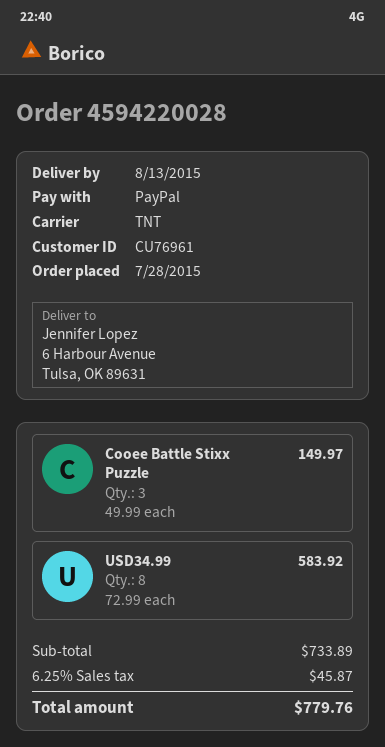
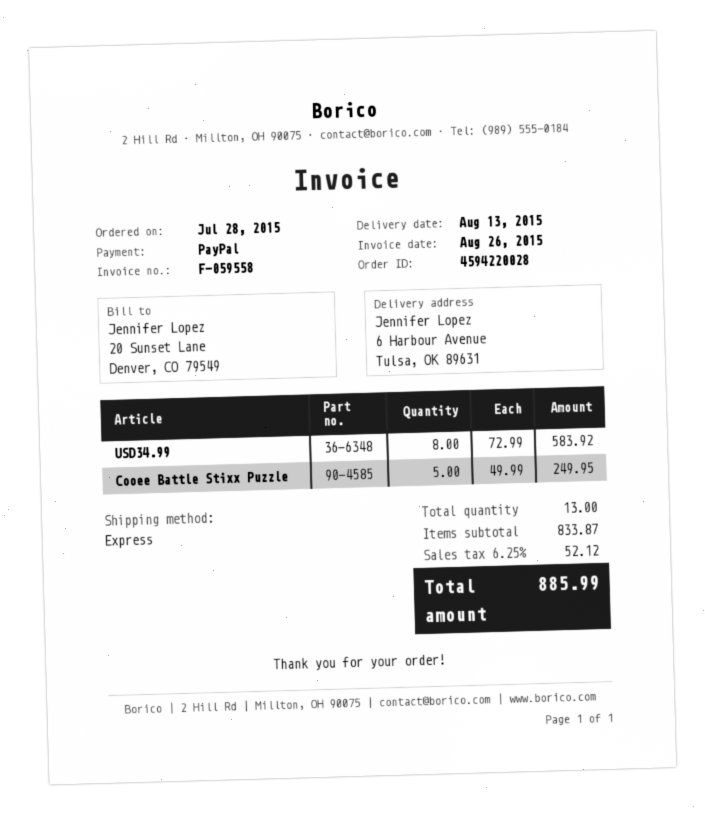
shipping method: TNT -> express
Cooee Battle Stixx Puzzle: 3 x 49.99 = 149.97 -> 5 x 49.99 = 249.95
subtotal: 733.89 -> 833.87
tax: 6.25% = 45.87 -> 6.25% = 52.12
total: 779.76 -> 885.99

